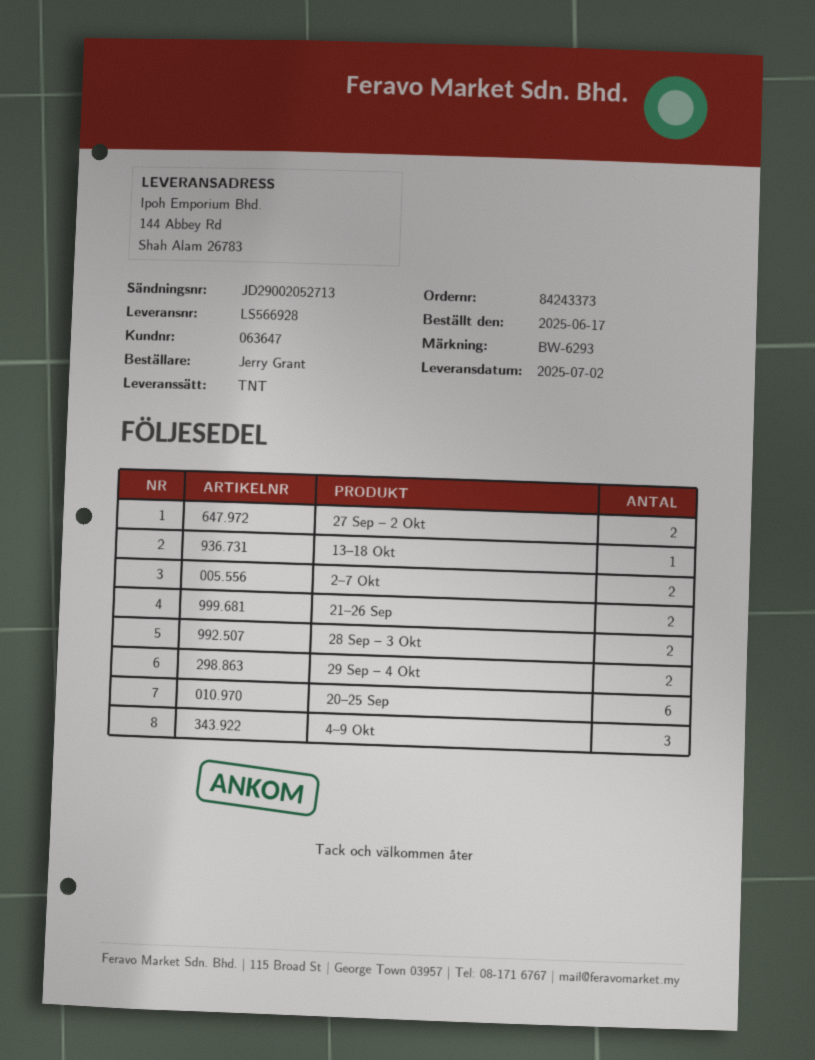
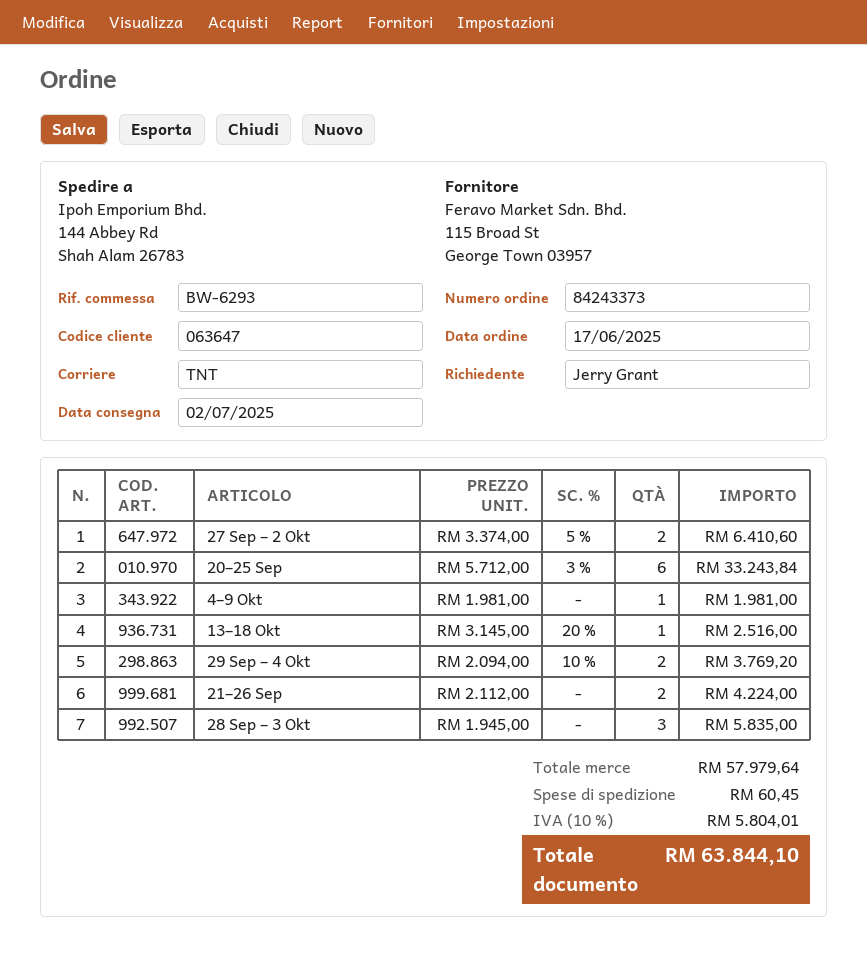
2–7 Okt: 2 -> none
28 Sep – 3 Okt: 2 -> 3
4–9 Okt: 3 -> 1

